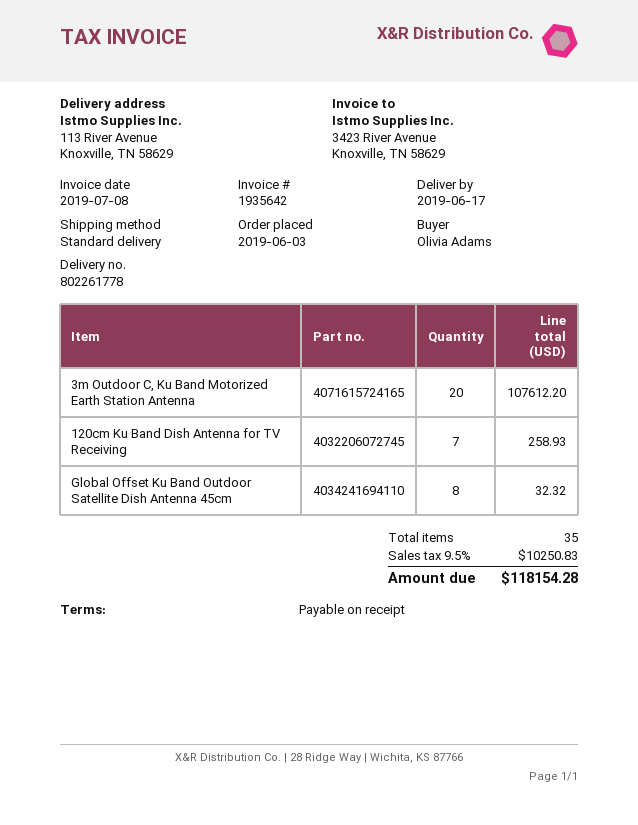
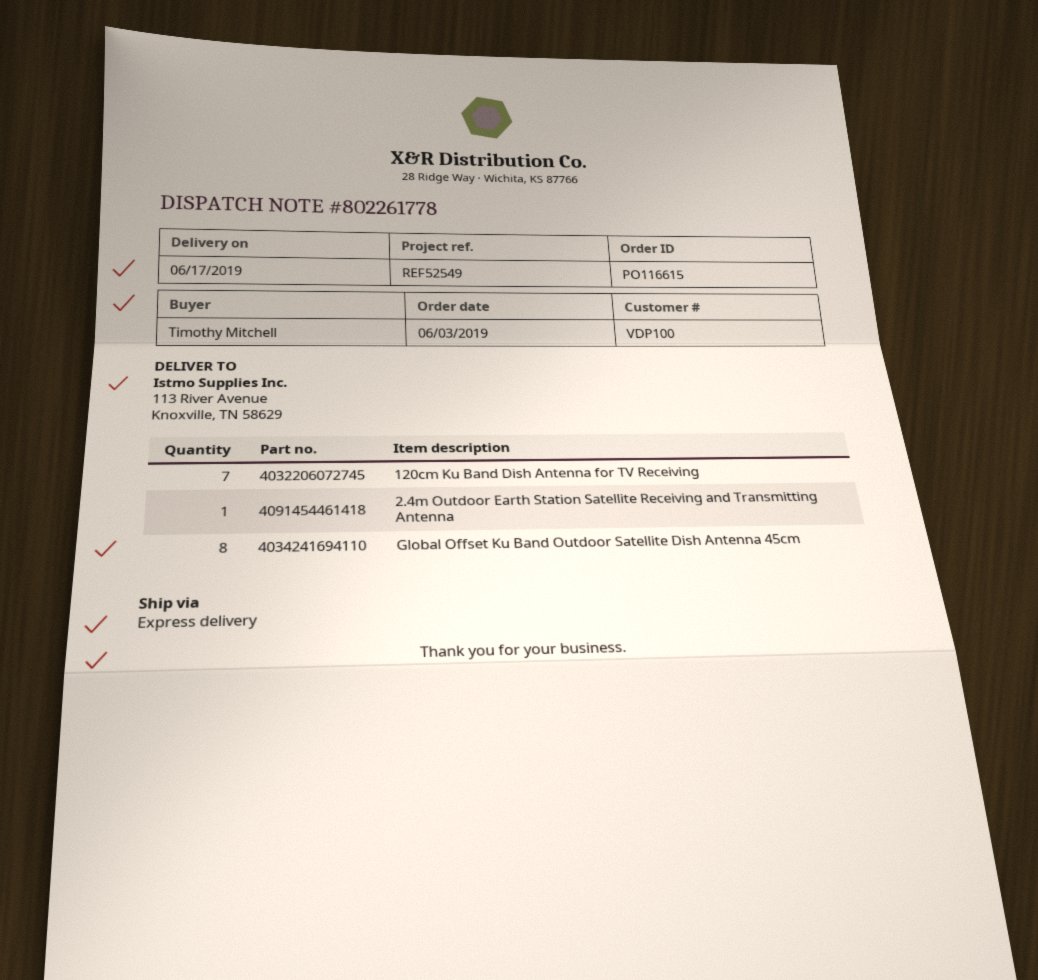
ordered by: Olivia Adams -> Timothy Mitchell
shipping method: standard -> express
3m Outdoor C, Ku Band Motorized Earth Station Antenna: 20 -> none
2.4m Outdoor Earth Station Satellite Receiving and Transmitting Antenna: none -> 1

